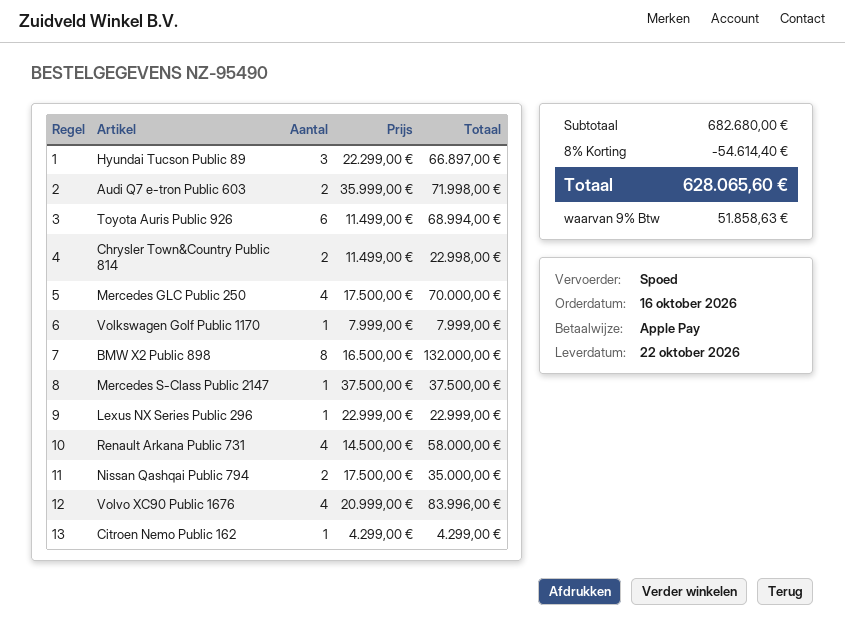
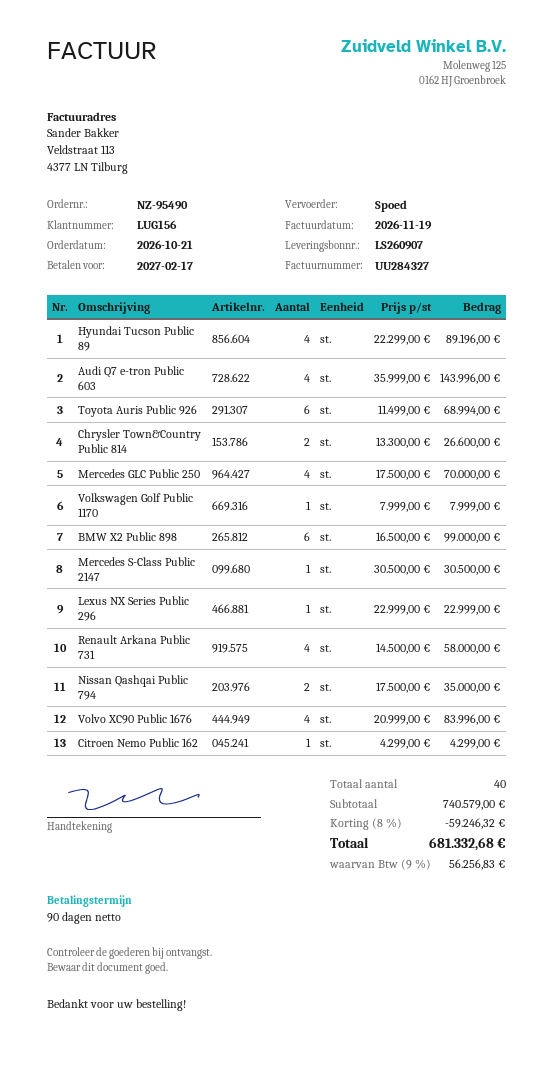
order date: 2026-10-16 -> 2026-10-21
Hyundai Tucson Public 89: 3 x 22299.00 = 66897.00 -> 4 x 22299.00 = 89196.00
Audi Q7 e-tron Public 603: 2 x 35999.00 = 71998.00 -> 4 x 35999.00 = 143996.00
Chrysler Town&Country Public 814: 2 x 11499.00 = 22998.00 -> 2 x 13300.00 = 26600.00
BMW X2 Public 898: 8 x 16500.00 = 132000.00 -> 6 x 16500.00 = 99000.00
Mercedes S-Class Public 2147: 1 x 37500.00 = 37500.00 -> 1 x 30500.00 = 30500.00
subtotal: 682680.00 -> 740579.00
discount: 8% = 54614.40 -> 8% = 59246.32
tax: 9% = 51858.63 -> 9% = 56256.83
total: 628065.60 -> 681332.68

